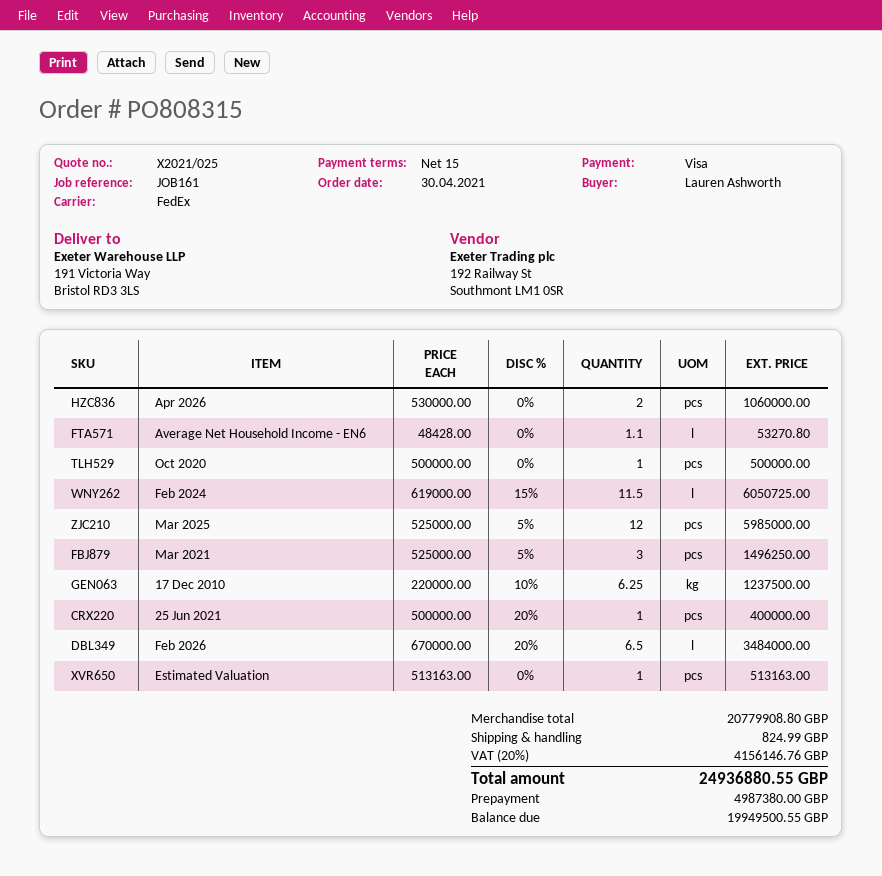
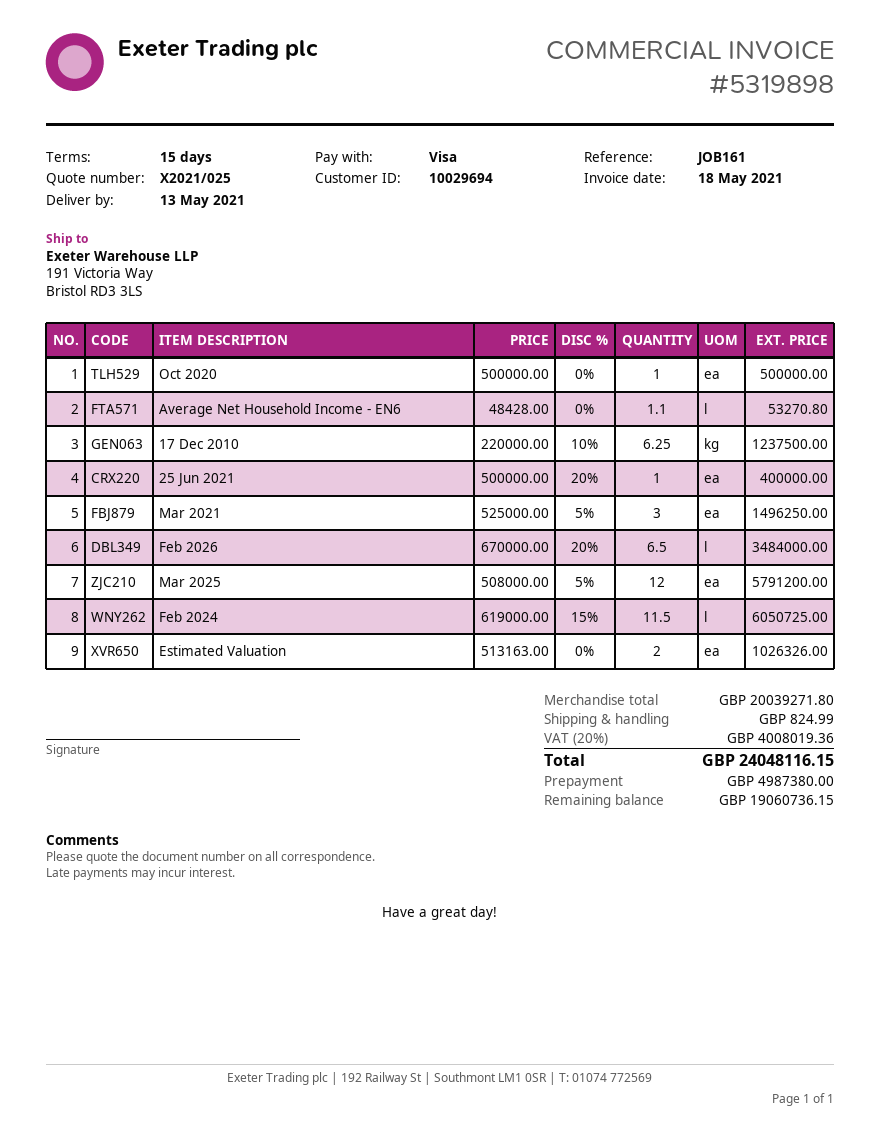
Apr 2026: 2 x 530000.00 = 1060000.00 -> none
Mar 2025: 12 x 525000.00 - 5% = 5985000.00 -> 12 x 508000.00 - 5% = 5791200.00
Estimated Valuation: 1 x 513163.00 = 513163.00 -> 2 x 513163.00 = 1026326.00
subtotal: 20779908.80 -> 20039271.80
tax: 20% = 4156146.76 -> 20% = 4008019.36
total: 24936880.55 -> 24048116.15
balance: 19949500.55 -> 19060736.15

